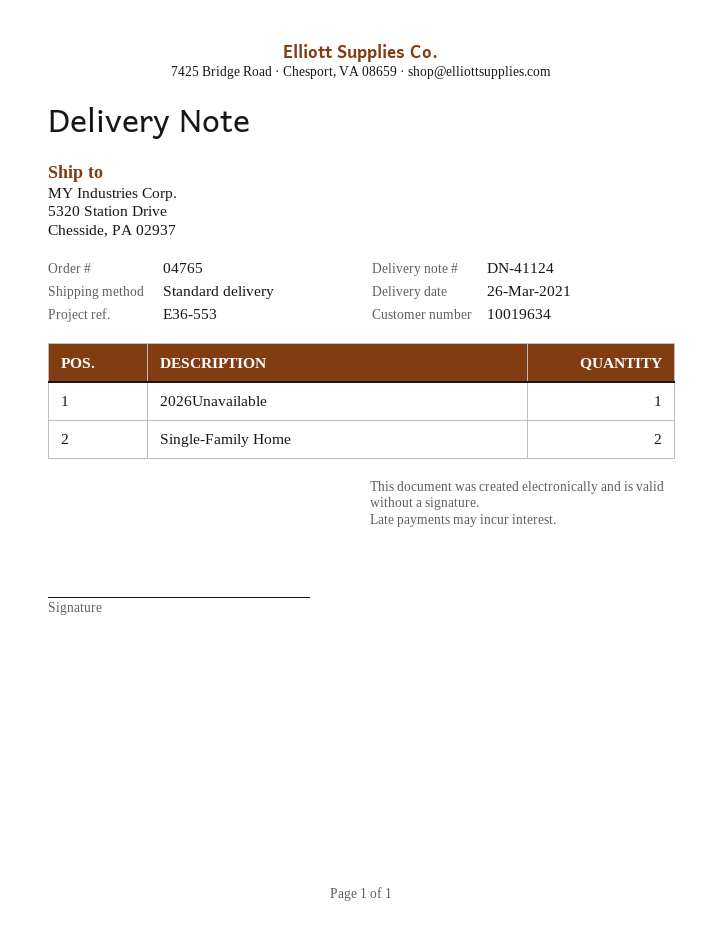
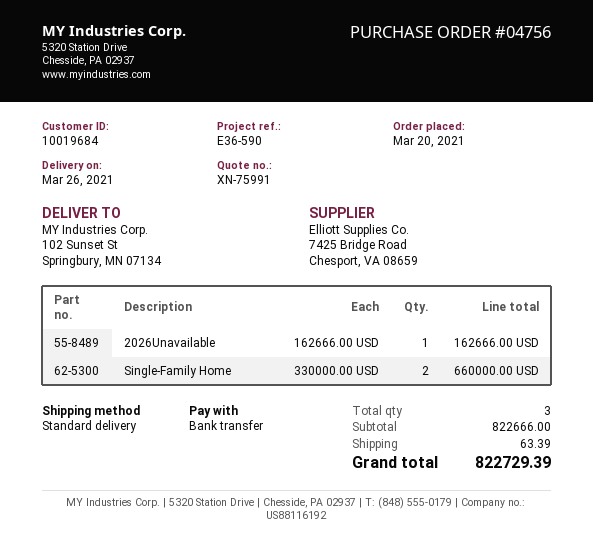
order number: 04765 -> 04756
customer number: 10019634 -> 10019684
reference: E36-553 -> E36-590
ship to: 5320 Station Drive, Chesside, PA 02937 -> 102 Sunset St, Springbury, MN 07134

